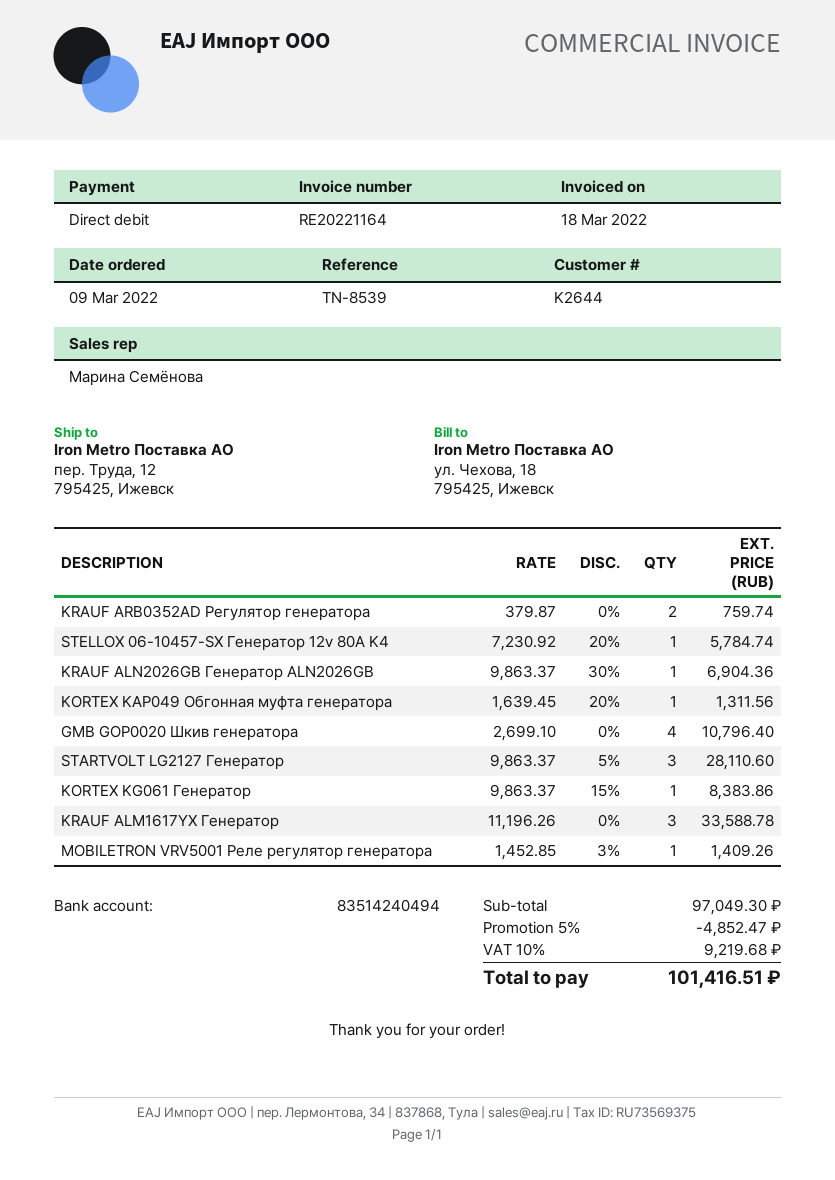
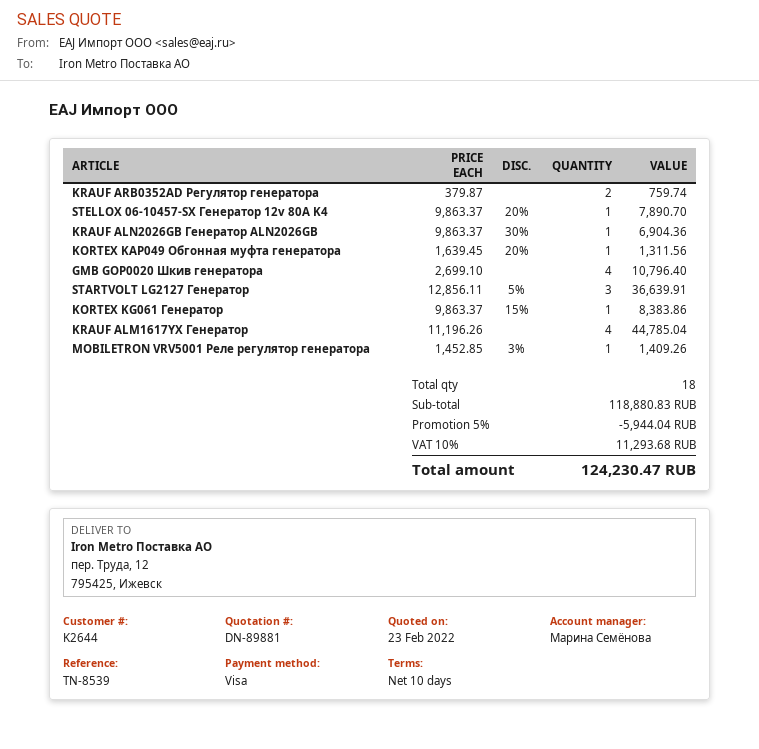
payment method: direct debit -> Visa
STELLOX 06-10457-SX Генератор 12v 80A K4: 1 x 7230.92 - 20% = 5784.74 -> 1 x 9863.37 - 20% = 7890.70
STARTVOLT LG2127 Генератор: 3 x 9863.37 - 5% = 28110.60 -> 3 x 12856.11 - 5% = 36639.91
KRAUF ALM1617YX Генератор: 3 x 11196.26 = 33588.78 -> 4 x 11196.26 = 44785.04
subtotal: 97049.30 -> 118880.83
discount: 5% = 4852.47 -> 5% = 5944.04
tax: 10% = 9219.68 -> 10% = 11293.68
total: 101416.51 -> 124230.47

